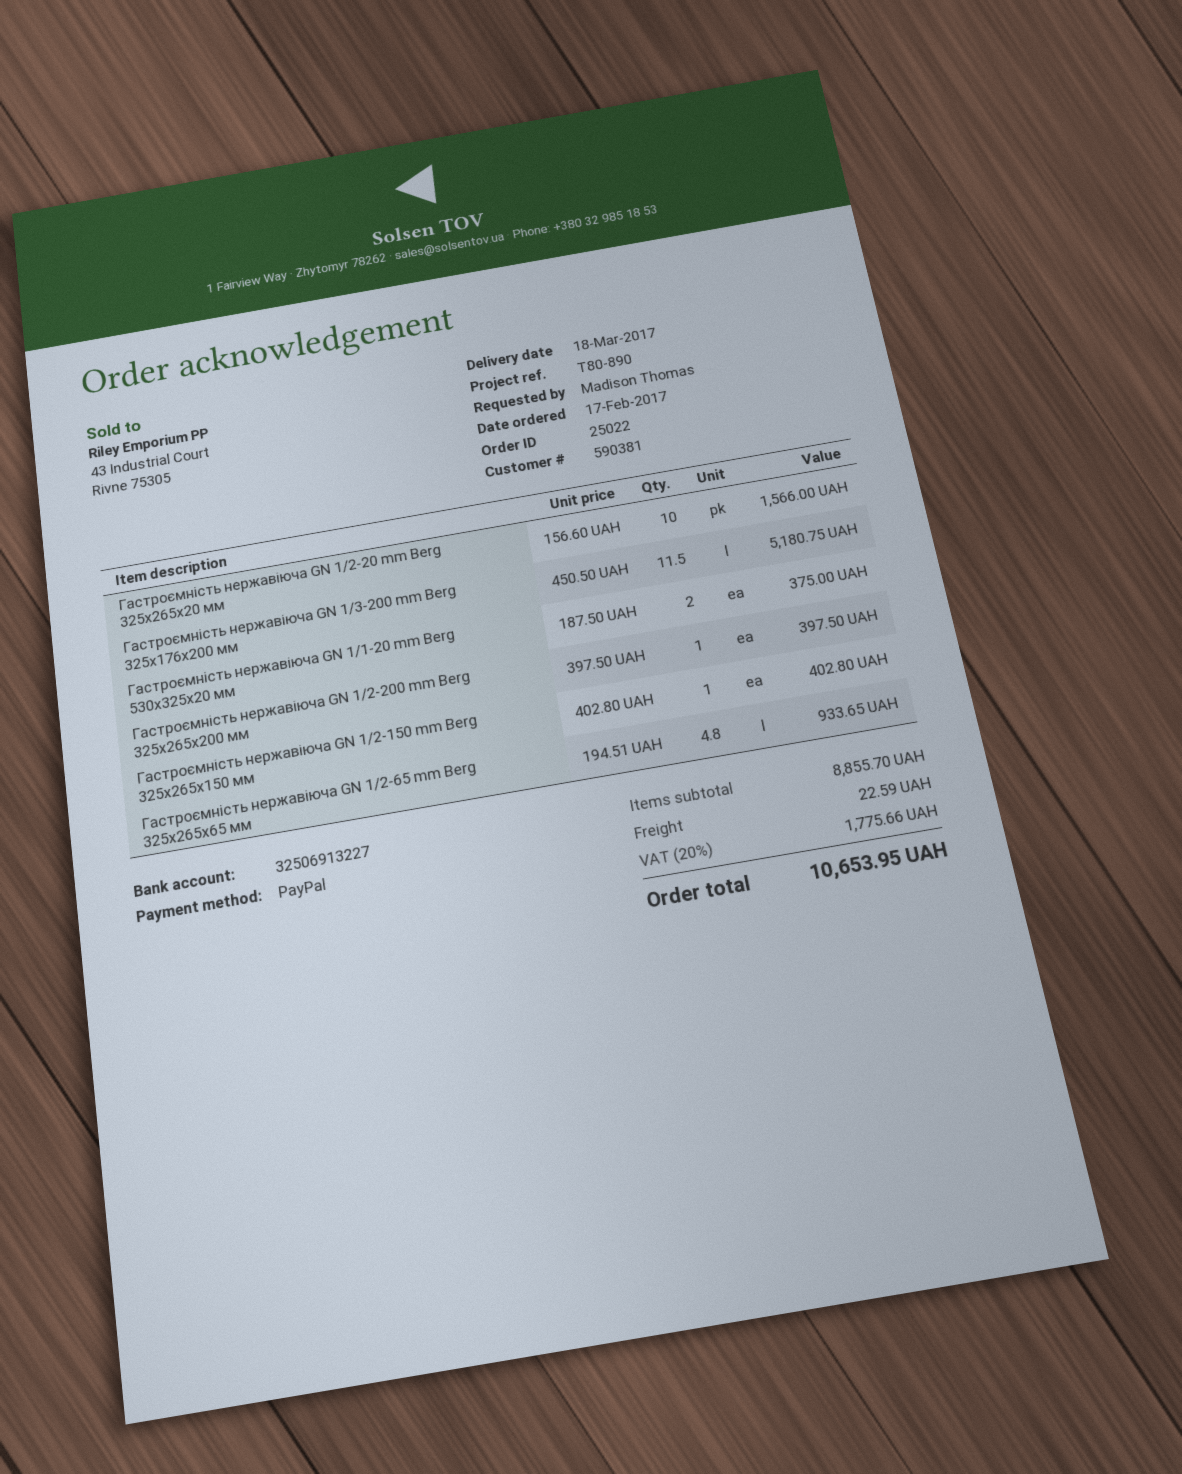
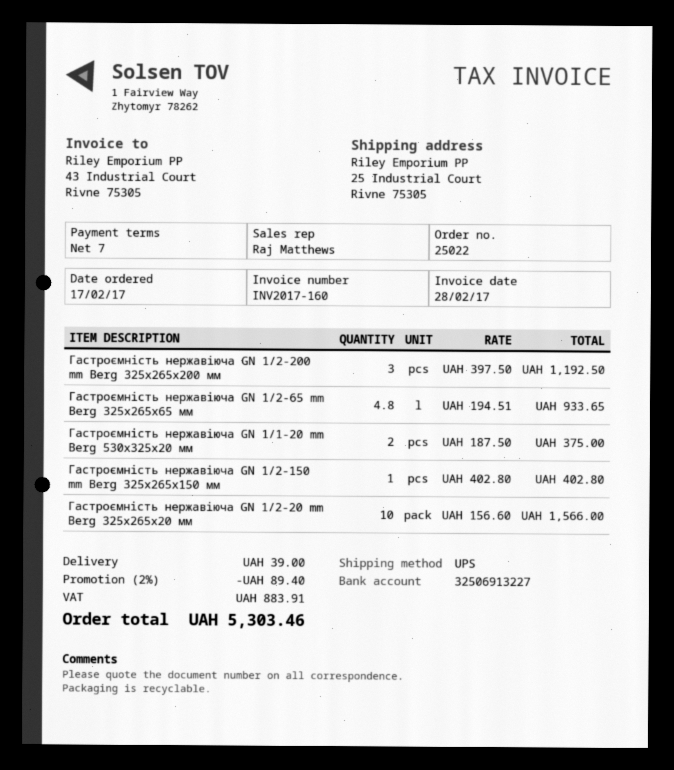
Гастроємність нержавіюча GN 1/3-200 mm Berg 325х176х200 мм: 11.5 x 450.50 = 5180.75 -> none
Гастроємність нержавіюча GN 1/2-200 mm Berg 325х265х200 мм: 1 x 397.50 = 397.50 -> 3 x 397.50 = 1192.50
discount: none -> 2% = 89.40
shipping: 22.59 -> 39.00
tax: 1775.66 -> 883.91
total: 10653.95 -> 5303.46

